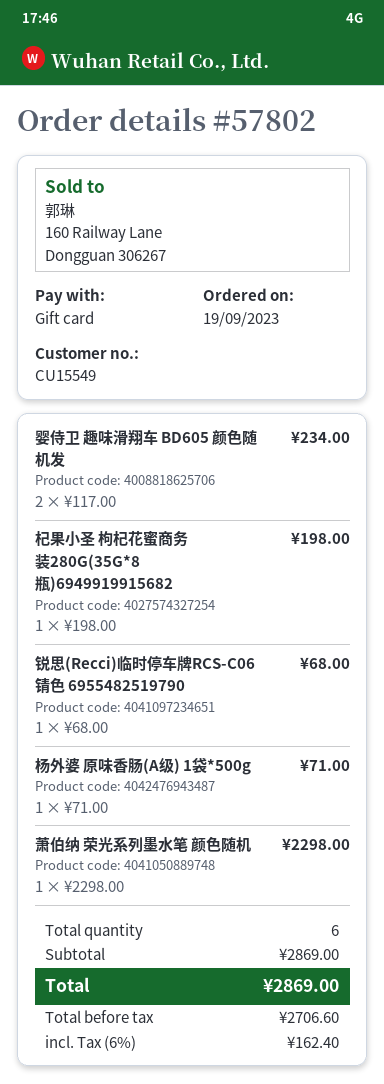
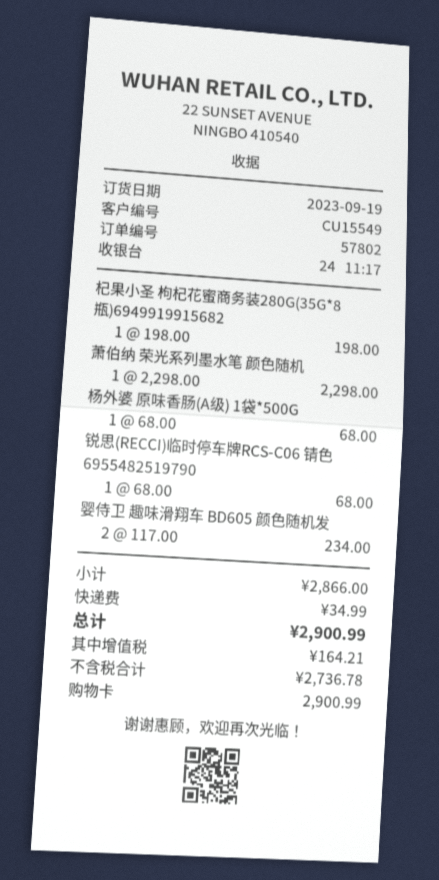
杨外婆 原味香肠(A级) 1袋*500g: 1 x 71.00 = 71.00 -> 1 x 68.00 = 68.00
subtotal: 2869.00 -> 2866.00
shipping: none -> 34.99
net: 2706.60 -> 2736.78
tax: 162.40 -> 164.21
total: 2869.00 -> 2900.99

